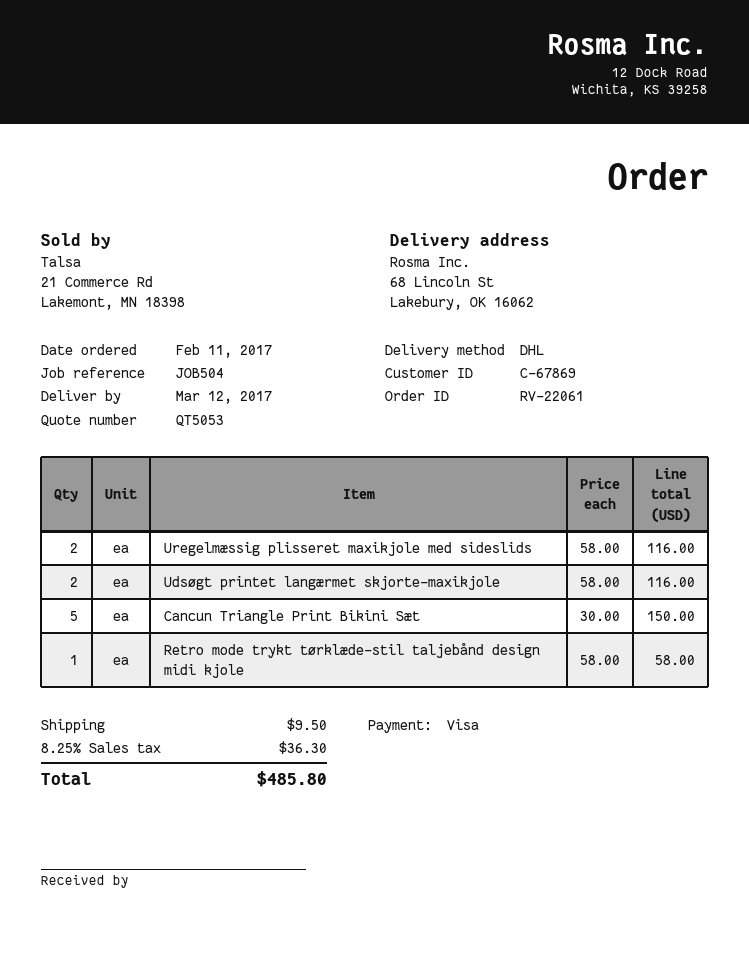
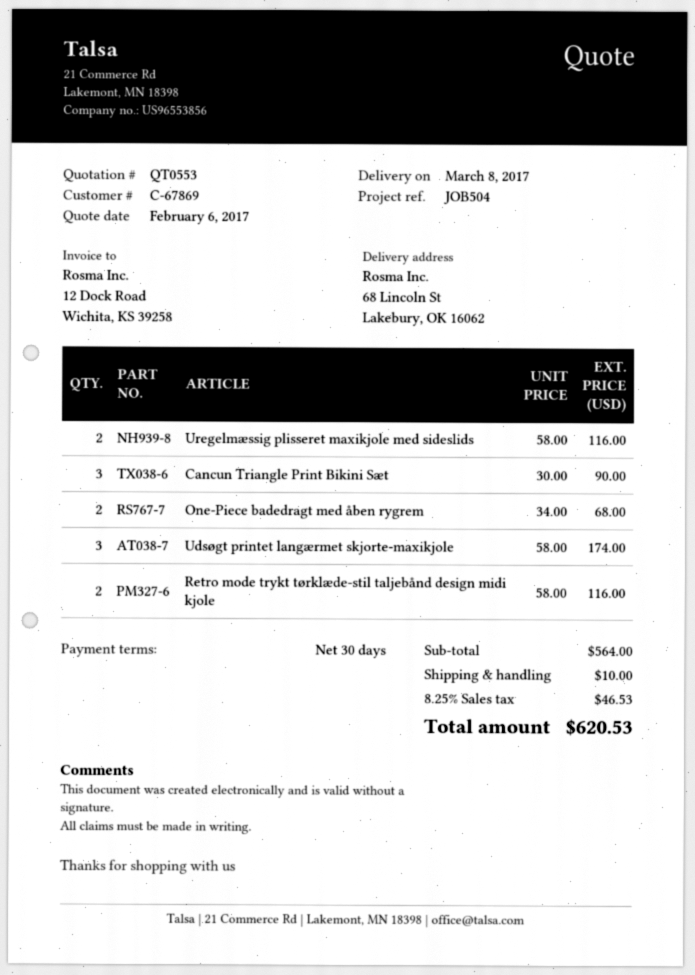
quote number: QT5053 -> QT0553
delivery date: 2017-03-12 -> 2017-03-08
Udsøgt printet langærmet skjorte-maxikjole: 2 x 58.00 = 116.00 -> 3 x 58.00 = 174.00
Cancun Triangle Print Bikini Sæt: 5 x 30.00 = 150.00 -> 3 x 30.00 = 90.00
Retro mode trykt tørklæde-stil taljebånd design midi kjole: 1 x 58.00 = 58.00 -> 2 x 58.00 = 116.00
One-Piece badedragt med åben rygrem: none -> 2 x 34.00 = 68.00
shipping: 9.50 -> 10.00
tax: 8.25% = 36.30 -> 8.25% = 46.53
total: 485.80 -> 620.53

